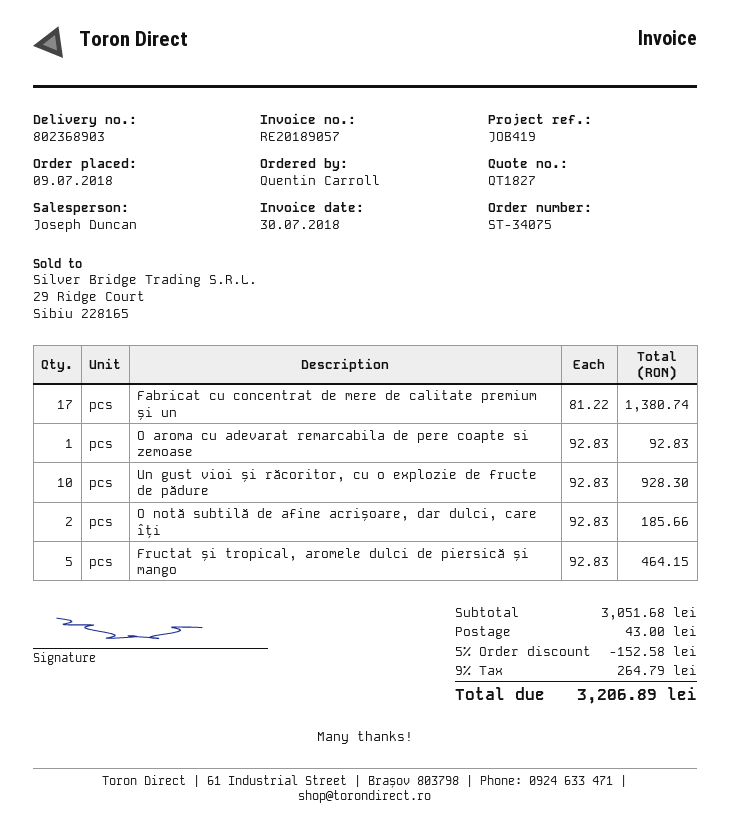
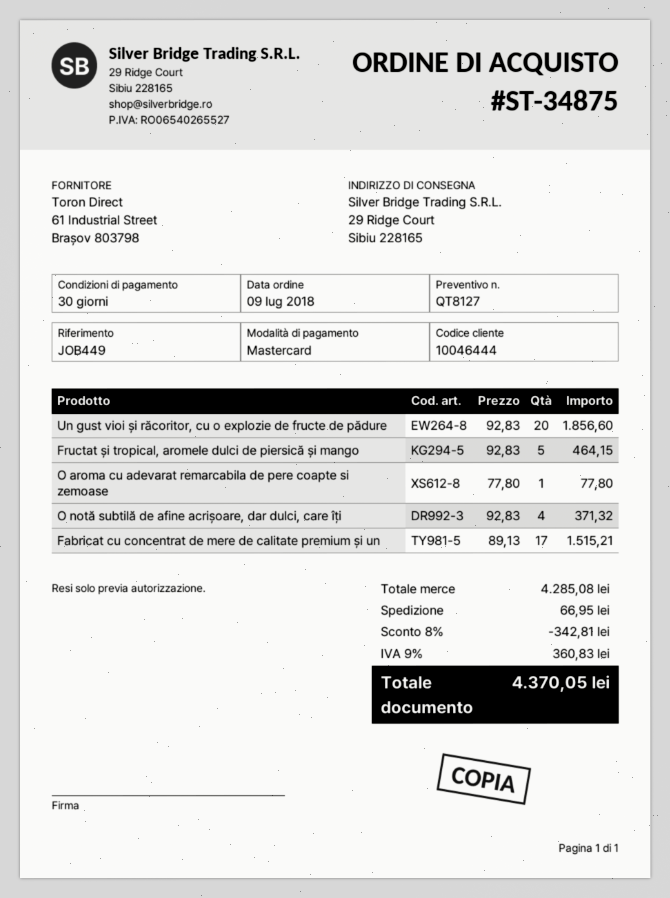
quote number: QT1827 -> QT8127
order number: ST-34075 -> ST-34875
reference: JOB419 -> JOB449
Fabricat cu concentrat de mere de calitate premium și un: 17 x 81.22 = 1380.74 -> 17 x 89.13 = 1515.21
O aroma cu adevarat remarcabila de pere coapte si zemoase: 1 x 92.83 = 92.83 -> 1 x 77.80 = 77.80
Un gust vioi și răcoritor, cu o explozie de fructe de pădure: 10 x 92.83 = 928.30 -> 20 x 92.83 = 1856.60
O notă subtilă de afine acrișoare, dar dulci, care îți: 2 x 92.83 = 185.66 -> 4 x 92.83 = 371.32
subtotal: 3051.68 -> 4285.08
discount: 5% = 152.58 -> 8% = 342.81
shipping: 43.00 -> 66.95
tax: 9% = 264.79 -> 9% = 360.83
total: 3206.89 -> 4370.05

